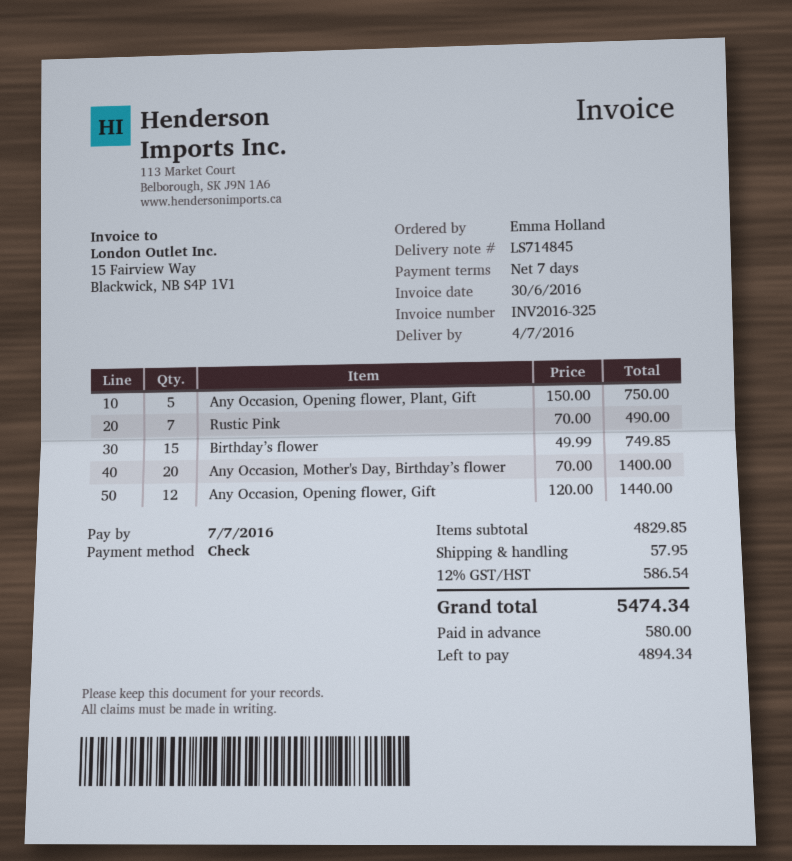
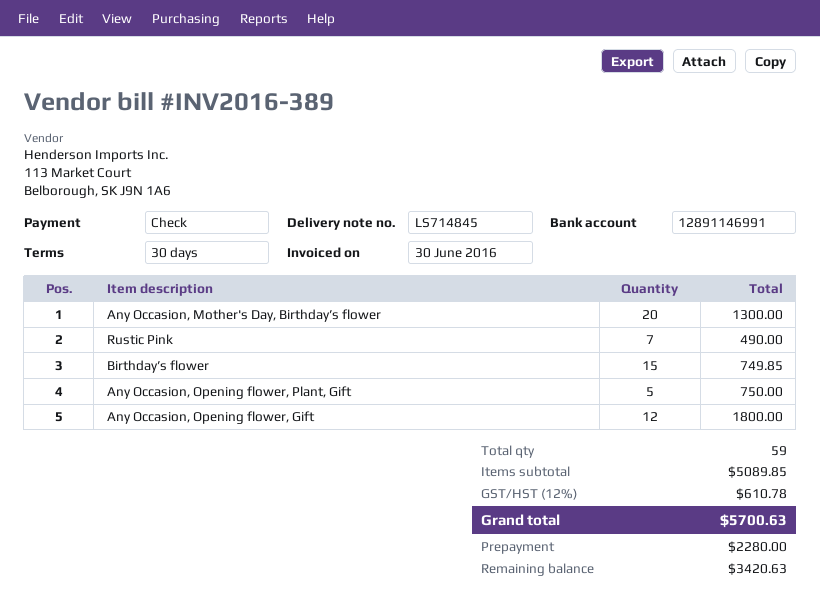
invoice number: INV2016-325 -> INV2016-389
payment terms: 7 days -> 30 days
Any Occasion, Mother's Day, Birthday’s flower: 20 for 1400.00 -> 20 for 1300.00
Any Occasion, Opening flower, Gift: 12 for 1440.00 -> 12 for 1800.00
subtotal: 4829.85 -> 5089.85
shipping: 57.95 -> none
tax: 12% = 586.54 -> 12% = 610.78
total: 5474.34 -> 5700.63
deposit: 580.00 -> 2280.00
balance: 4894.34 -> 3420.63

